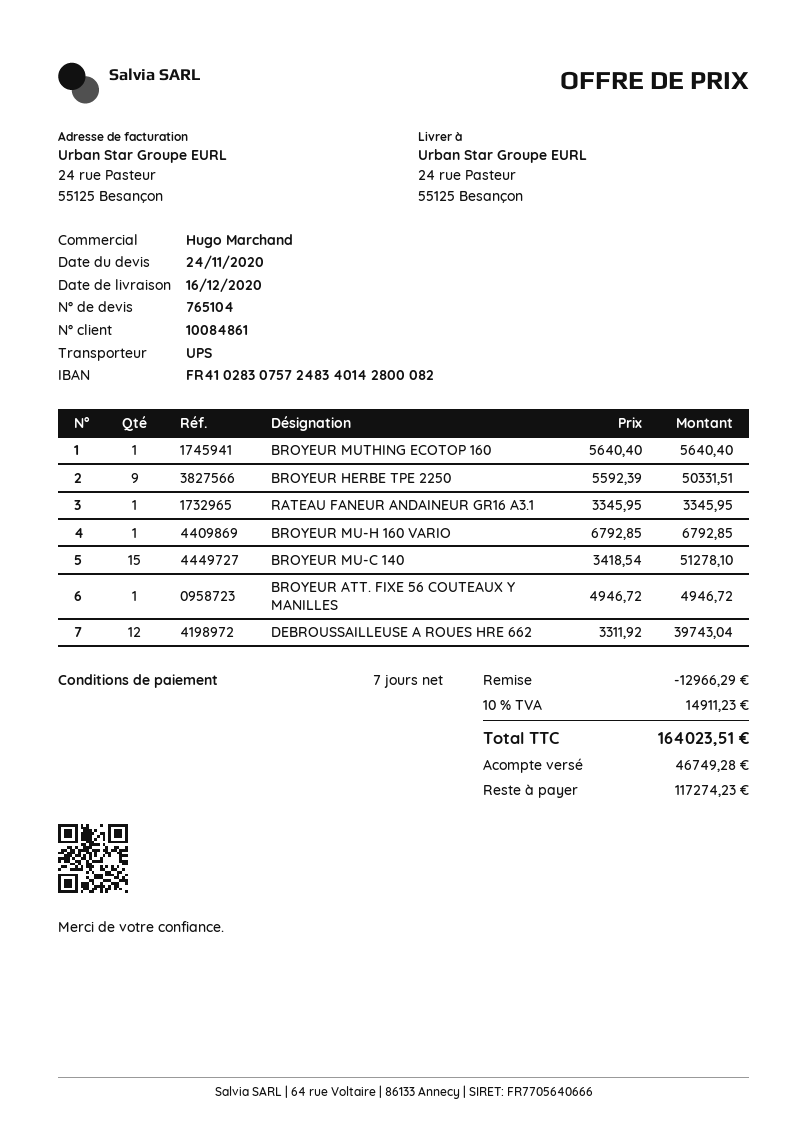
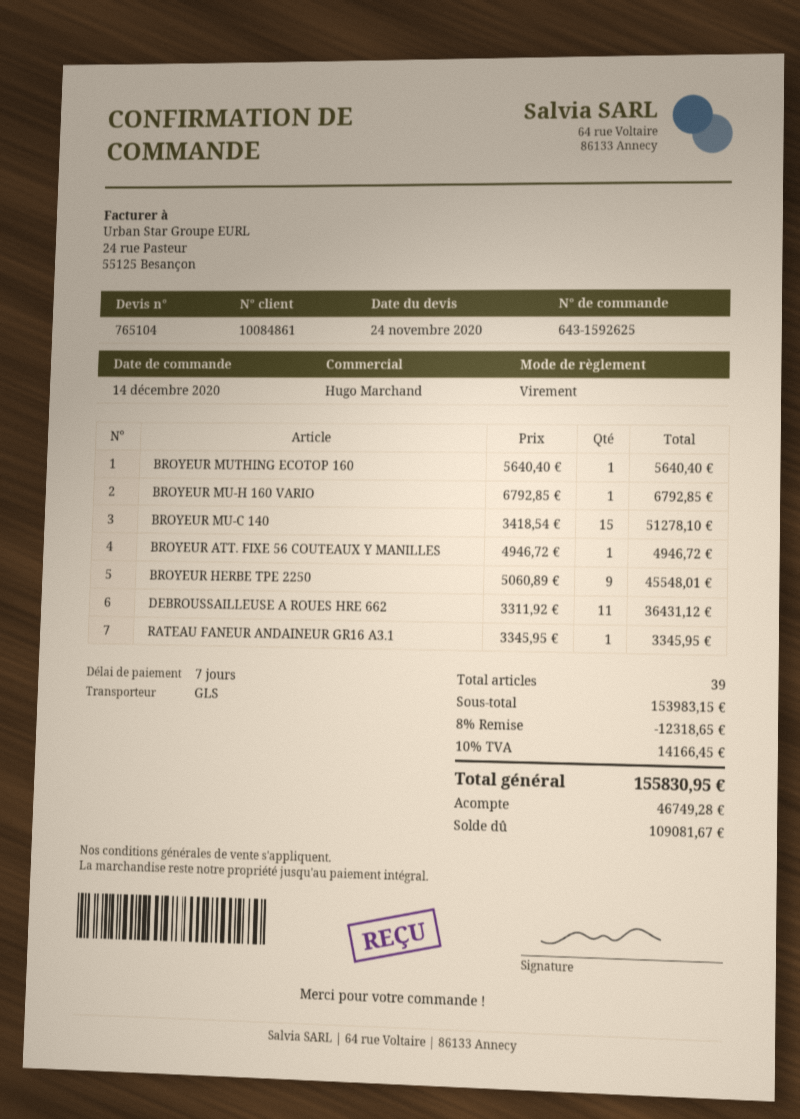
shipping method: UPS -> GLS
BROYEUR HERBE TPE 2250: 9 x 5592.39 = 50331.51 -> 9 x 5060.89 = 45548.01
DEBROUSSAILLEUSE A ROUES HRE 662: 12 x 3311.92 = 39743.04 -> 11 x 3311.92 = 36431.12
discount: 12966.29 -> 12318.65
tax: 10% = 14911.23 -> 10% = 14166.45
total: 164023.51 -> 155830.95
balance: 117274.23 -> 109081.67

